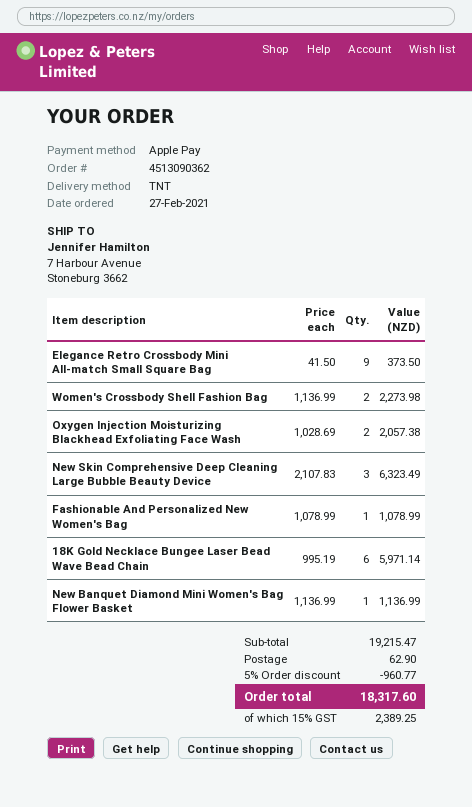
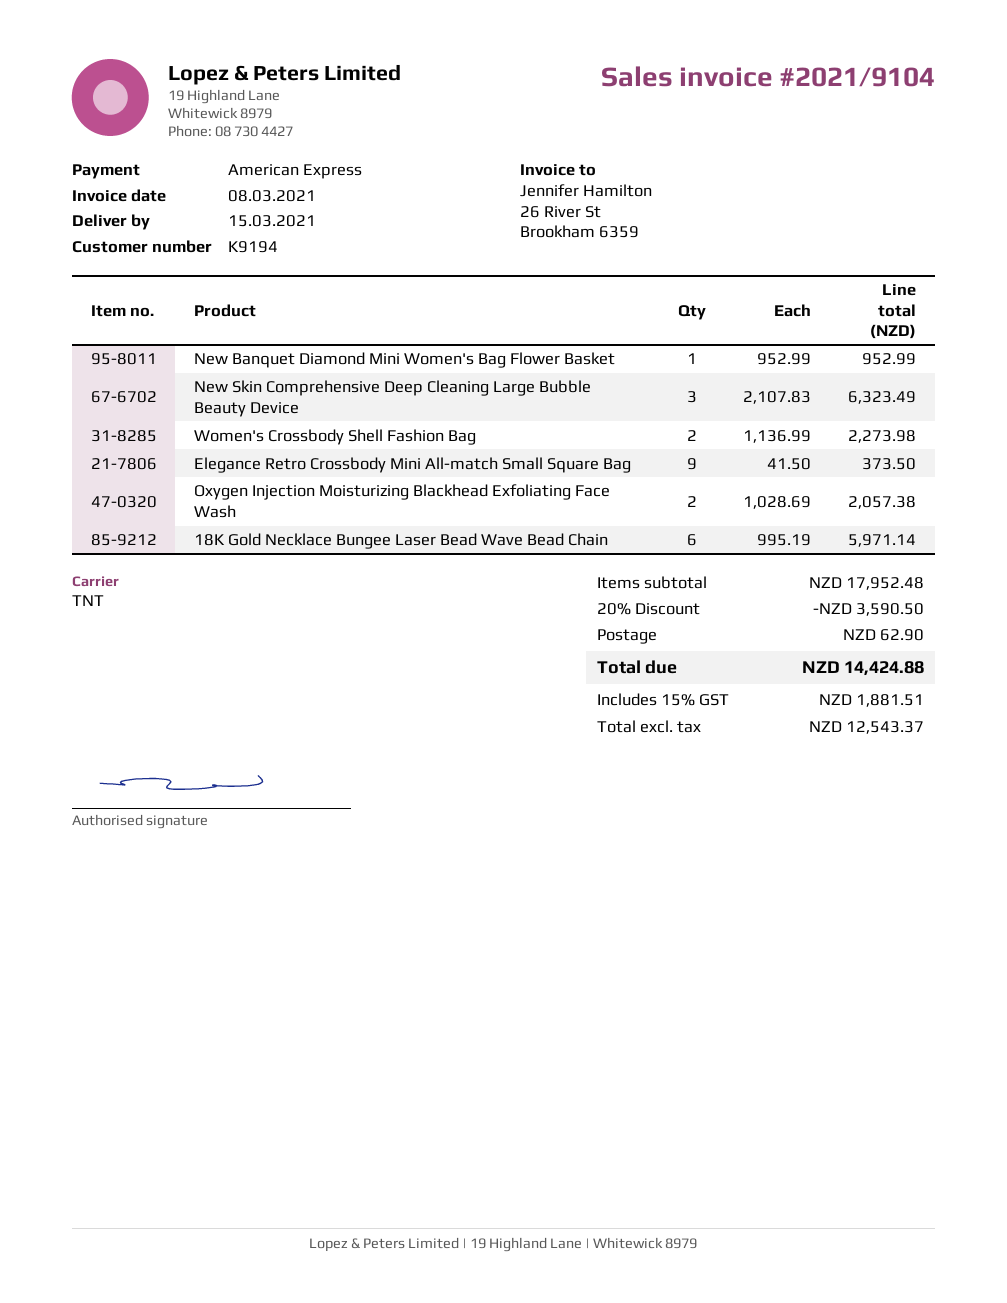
payment method: Apple Pay -> American Express
Fashionable And Personalized New Women's Bag: 1 x 1078.99 = 1078.99 -> none
New Banquet Diamond Mini Women's Bag Flower Basket: 1 x 1136.99 = 1136.99 -> 1 x 952.99 = 952.99
subtotal: 19215.47 -> 17952.48
discount: 5% = 960.77 -> 20% = 3590.50
tax: 15% = 2389.25 -> 15% = 1881.51
total: 18317.60 -> 14424.88

